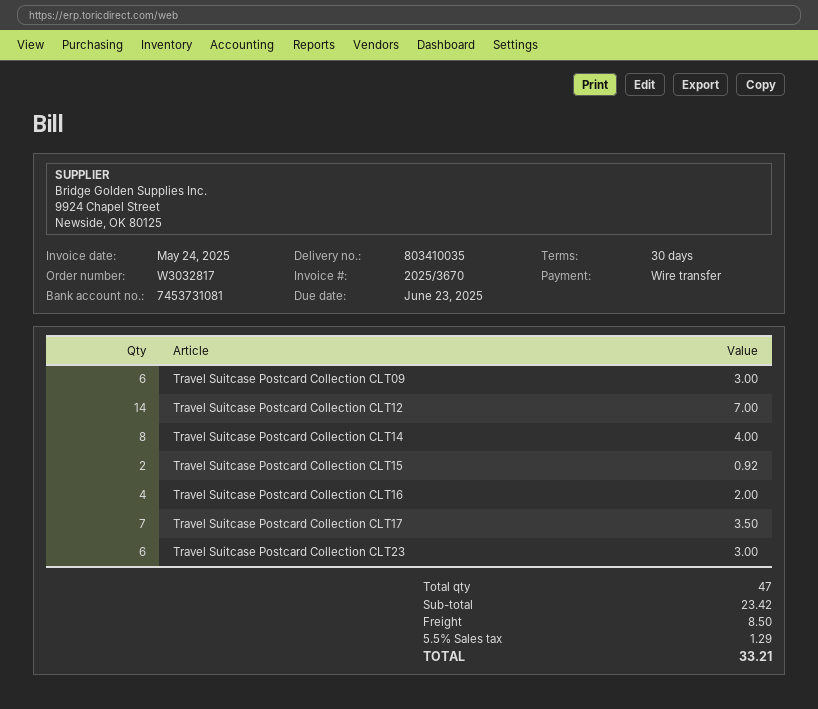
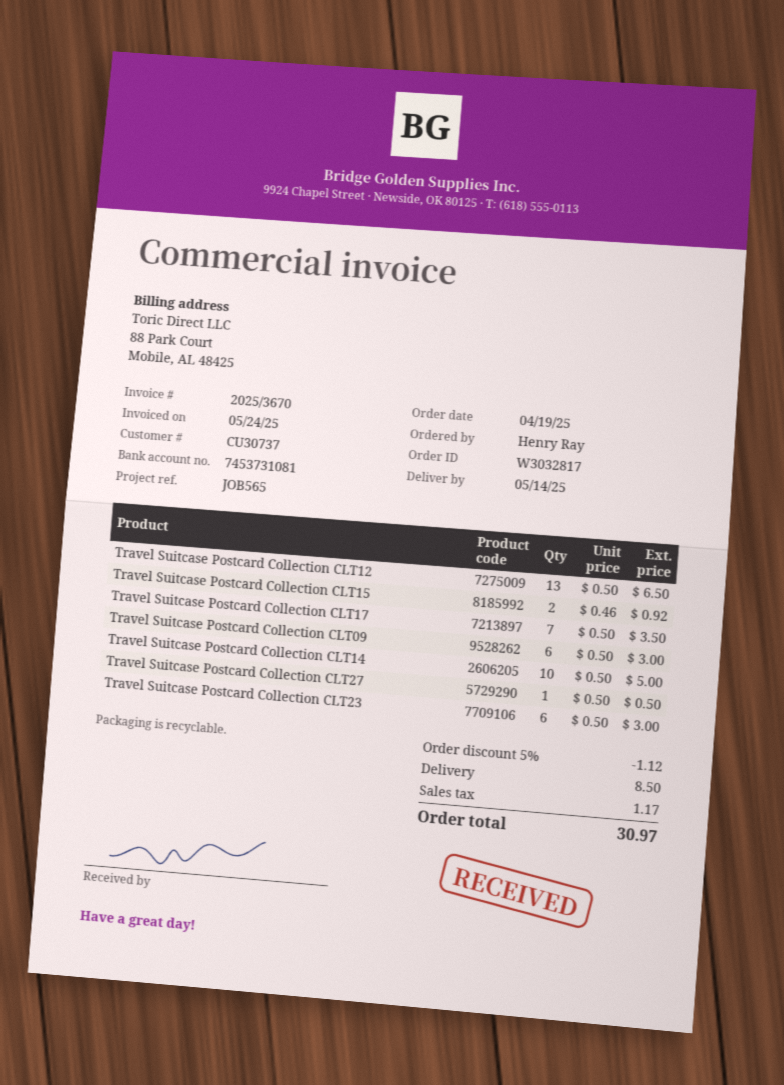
Travel Suitcase Postcard Collection CLT12: 14 for 7.00 -> 13 for 6.50
Travel Suitcase Postcard Collection CLT14: 8 for 4.00 -> 10 for 5.00
Travel Suitcase Postcard Collection CLT16: 4 for 2.00 -> none
Travel Suitcase Postcard Collection CLT27: none -> 1 for 0.50
discount: none -> 5% = 1.12
tax: 1.29 -> 1.17
total: 33.21 -> 30.97

